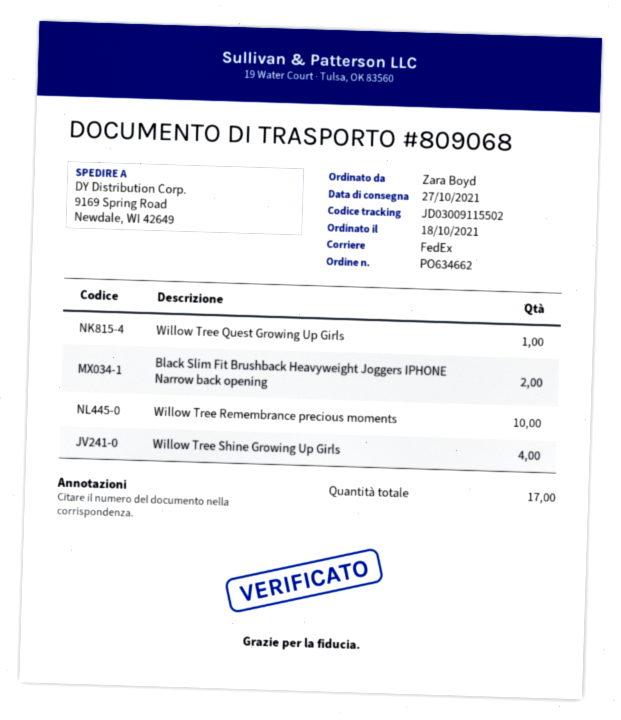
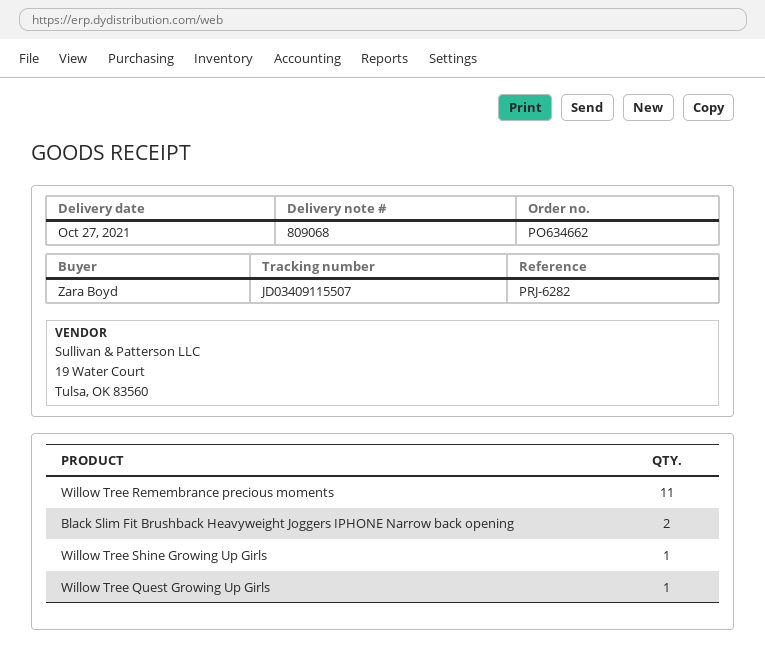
tracking number: JD03009115502 -> JD03409115507
Willow Tree Remembrance precious moments: 10 -> 11
Willow Tree Shine Growing Up Girls: 4 -> 1

